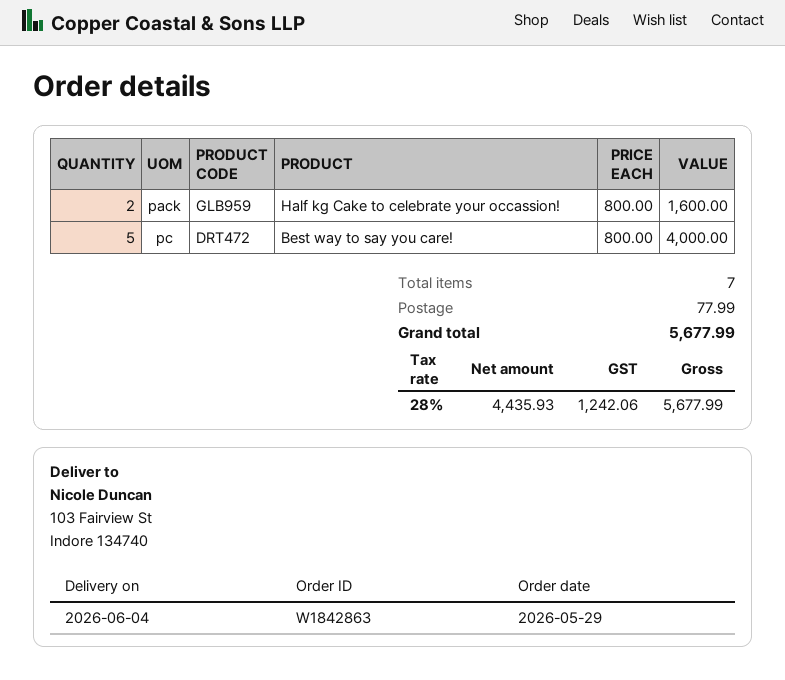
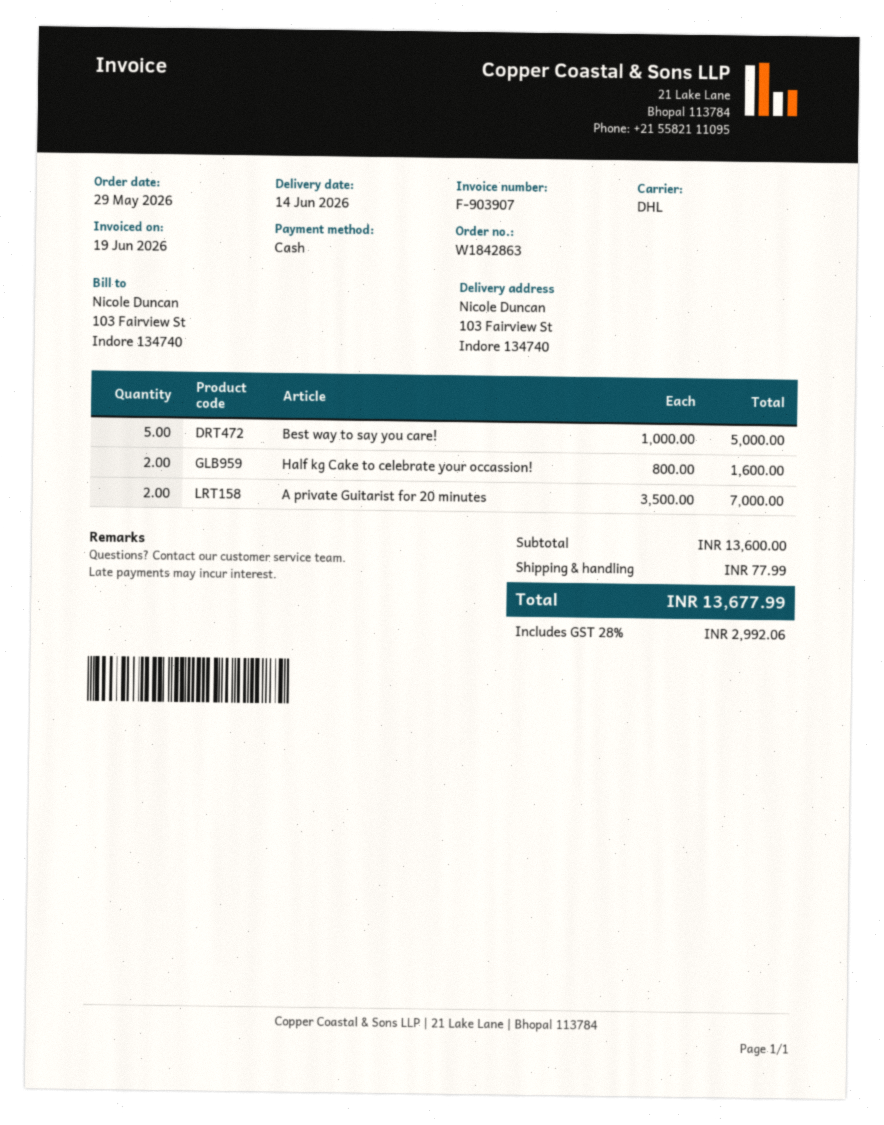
delivery date: 2026-06-04 -> 2026-06-14
Best way to say you care!: 5 x 800.00 = 4000.00 -> 5 x 1000.00 = 5000.00
A private Guitarist for 20 minutes: none -> 2 x 3500.00 = 7000.00
tax: 28% = 1242.06 -> 28% = 2992.06
total: 5677.99 -> 13677.99

